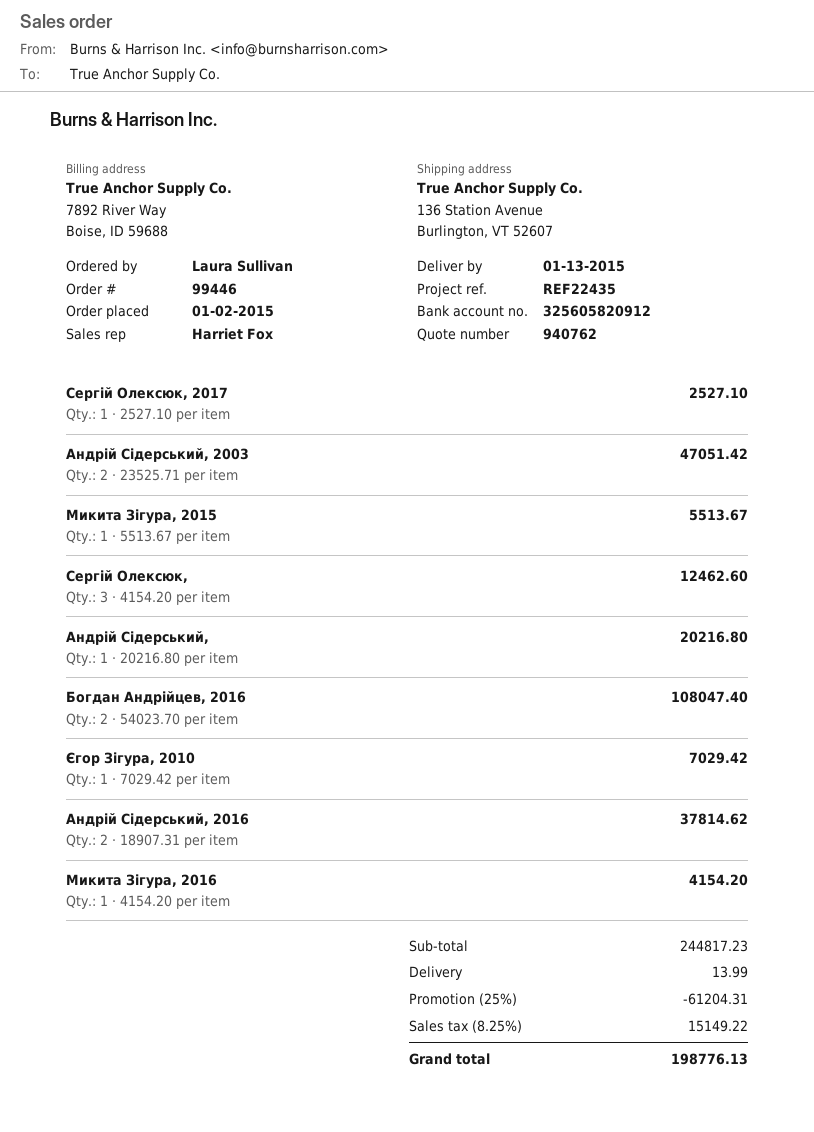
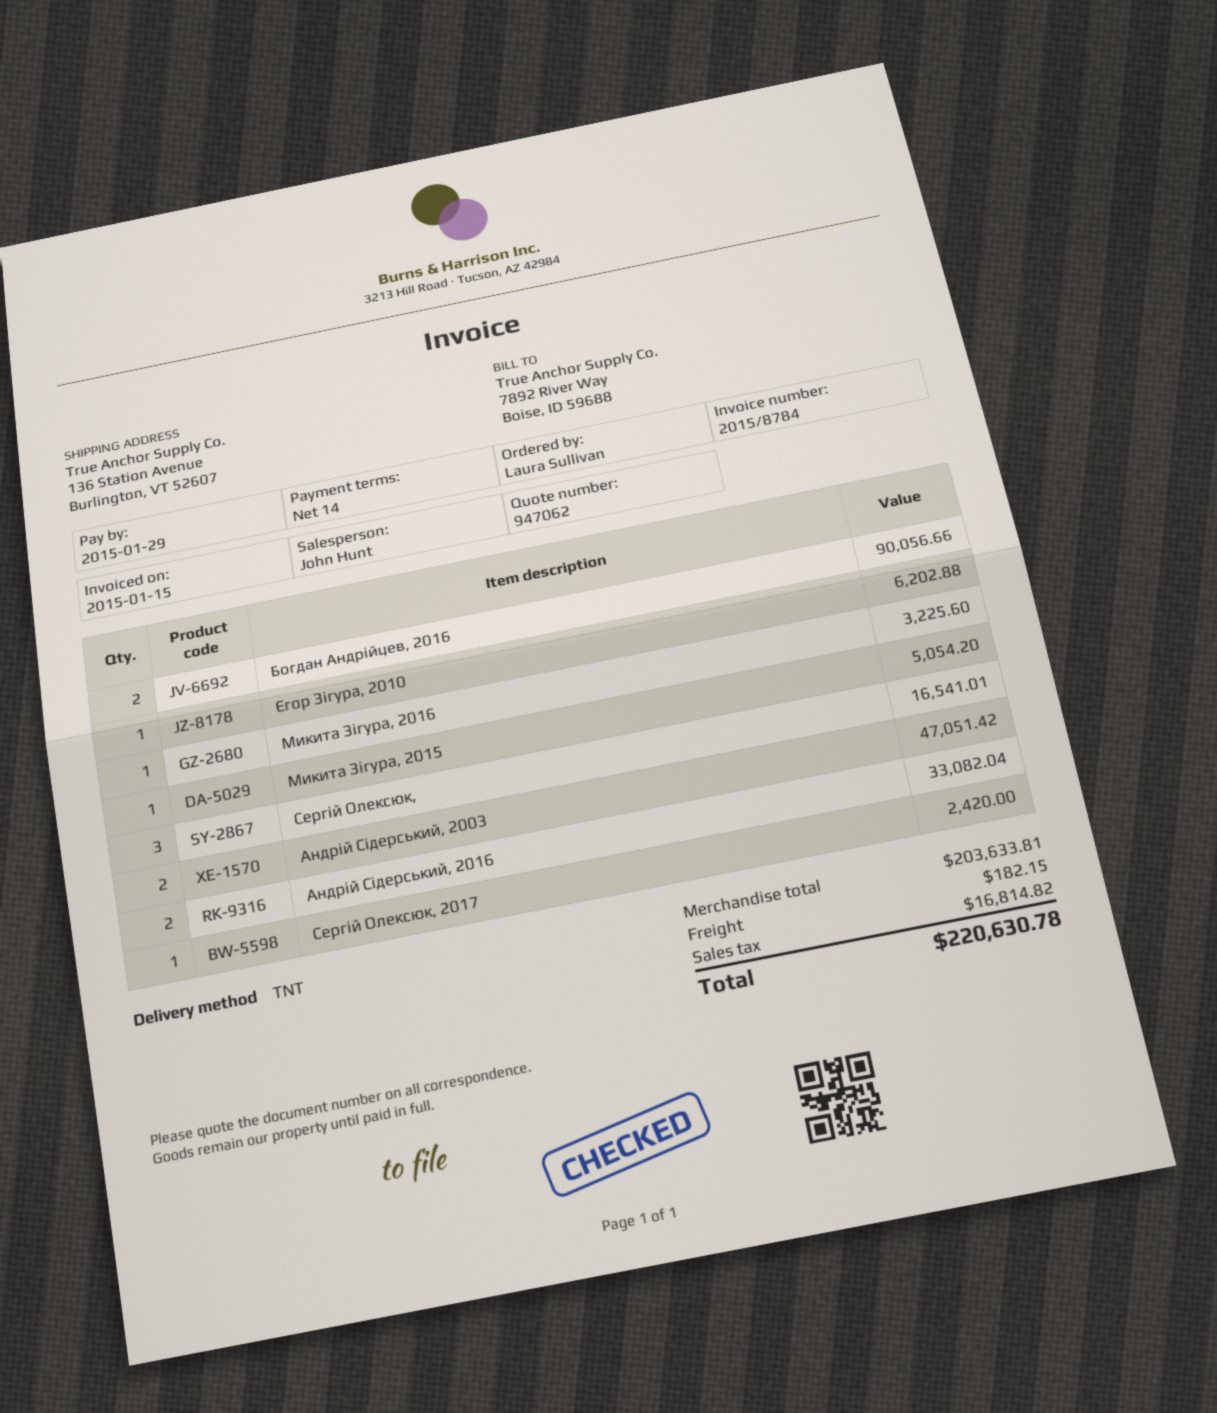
quote number: 940762 -> 947062
sales rep: Harriet Fox -> John Hunt
Сергій Олексюк, 2017: 1 for 2527.10 -> 1 for 2420.00
Микита Зігура, 2015: 1 for 5513.67 -> 1 for 5054.20
Сергій Олексюк,: 3 for 12462.60 -> 3 for 16541.01
Андрій Сідерський,: 1 for 20216.80 -> none
Богдан Андрійцев, 2016: 2 for 108047.40 -> 2 for 90056.66
Єгор Зігура, 2010: 1 for 7029.42 -> 1 for 6202.88
Андрій Сідерський, 2016: 2 for 37814.62 -> 2 for 33082.04
Микита Зігура, 2016: 1 for 4154.20 -> 1 for 3225.60
subtotal: 244817.23 -> 203633.81
discount: 25% = 61204.31 -> none
shipping: 13.99 -> 182.15
tax: 15149.22 -> 16814.82
total: 198776.13 -> 220630.78

